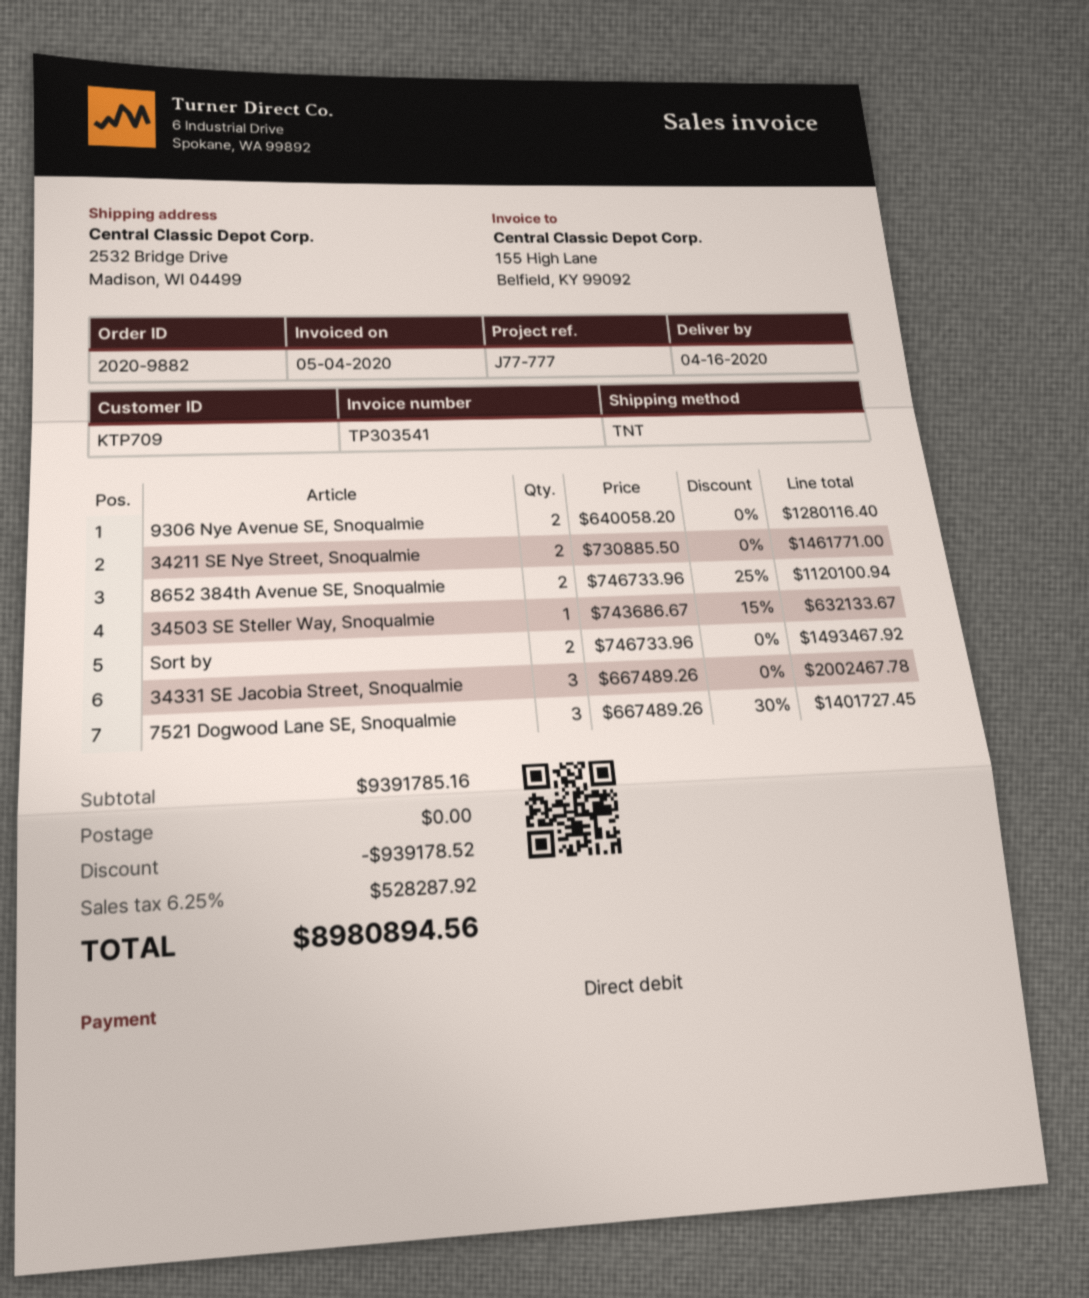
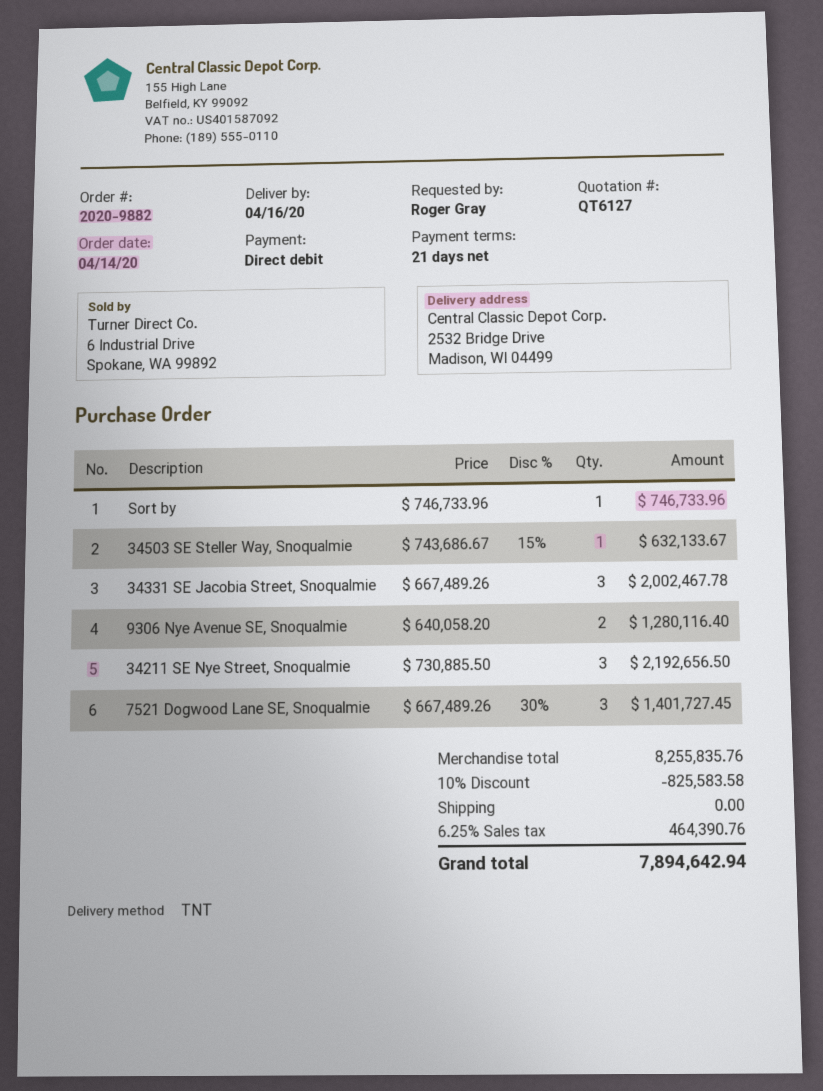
34211 SE Nye Street, Snoqualmie: 2 x 730885.50 = 1461771.00 -> 3 x 730885.50 = 2192656.50
8652 384th Avenue SE, Snoqualmie: 2 x 746733.96 - 25% = 1120100.94 -> none
Sort by: 2 x 746733.96 = 1493467.92 -> 1 x 746733.96 = 746733.96
subtotal: 9391785.16 -> 8255835.76
discount: 939178.52 -> 825583.58
tax: 6.25% = 528287.92 -> 6.25% = 464390.76
total: 8980894.56 -> 7894642.94

